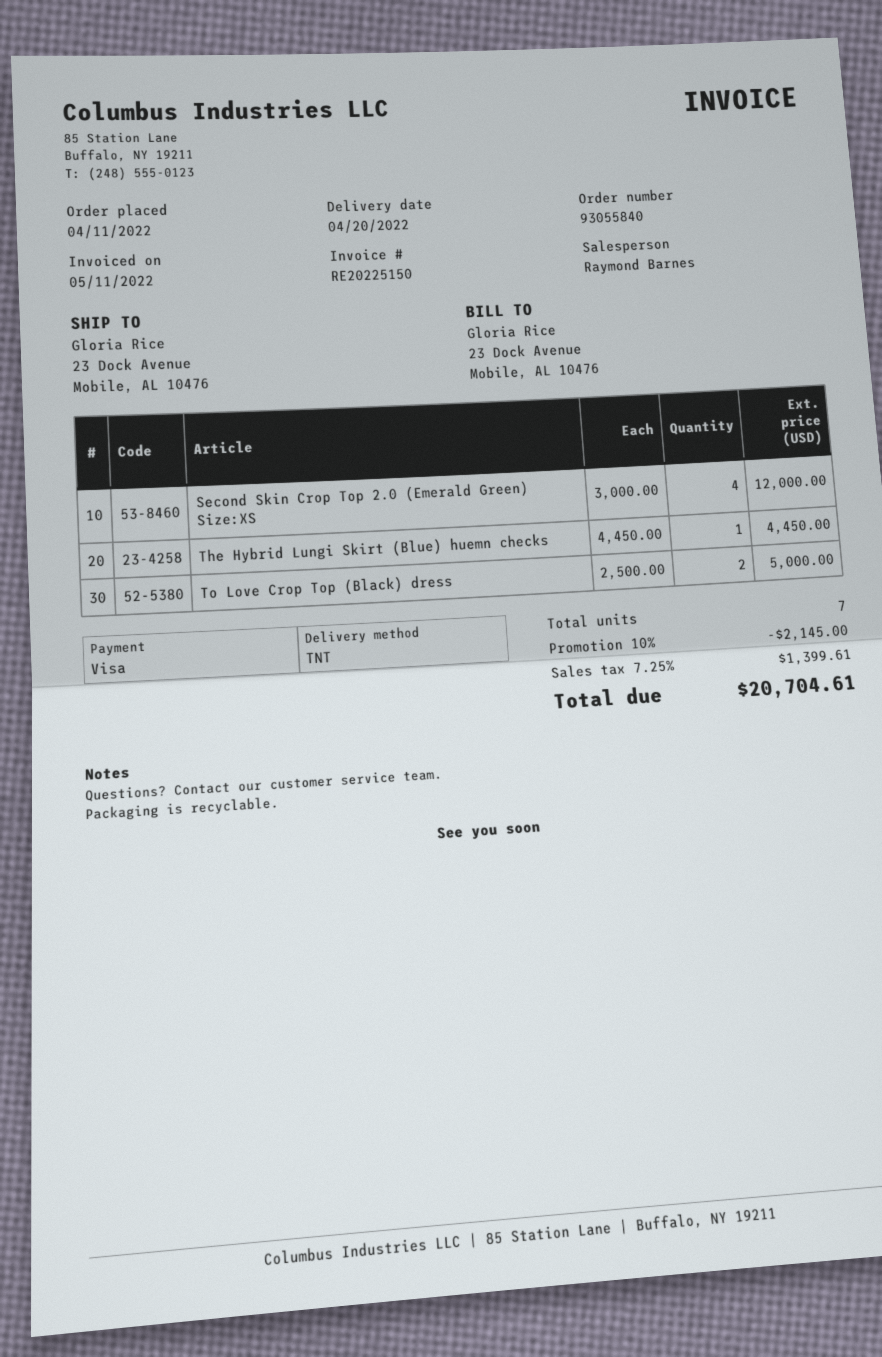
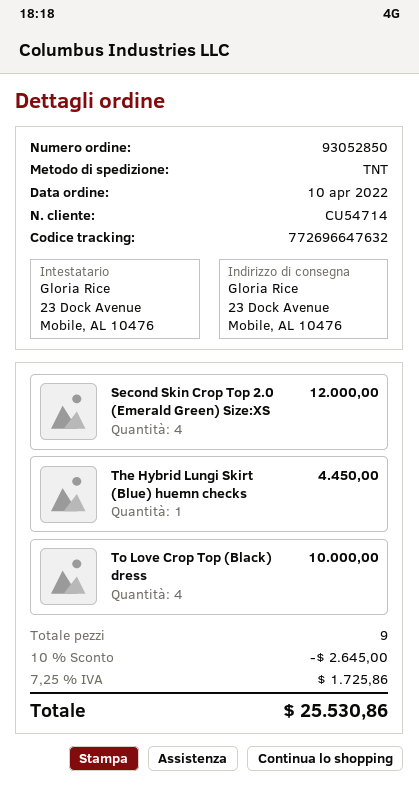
order number: 93055840 -> 93052850
order date: 2022-04-11 -> 2022-04-10
To Love Crop Top (Black) dress: 2 for 5000.00 -> 4 for 10000.00
total quantity: 7 -> 9
discount: 10% = 2145.00 -> 10% = 2645.00
tax: 7.25% = 1399.61 -> 7.25% = 1725.86
total: 20704.61 -> 25530.86

